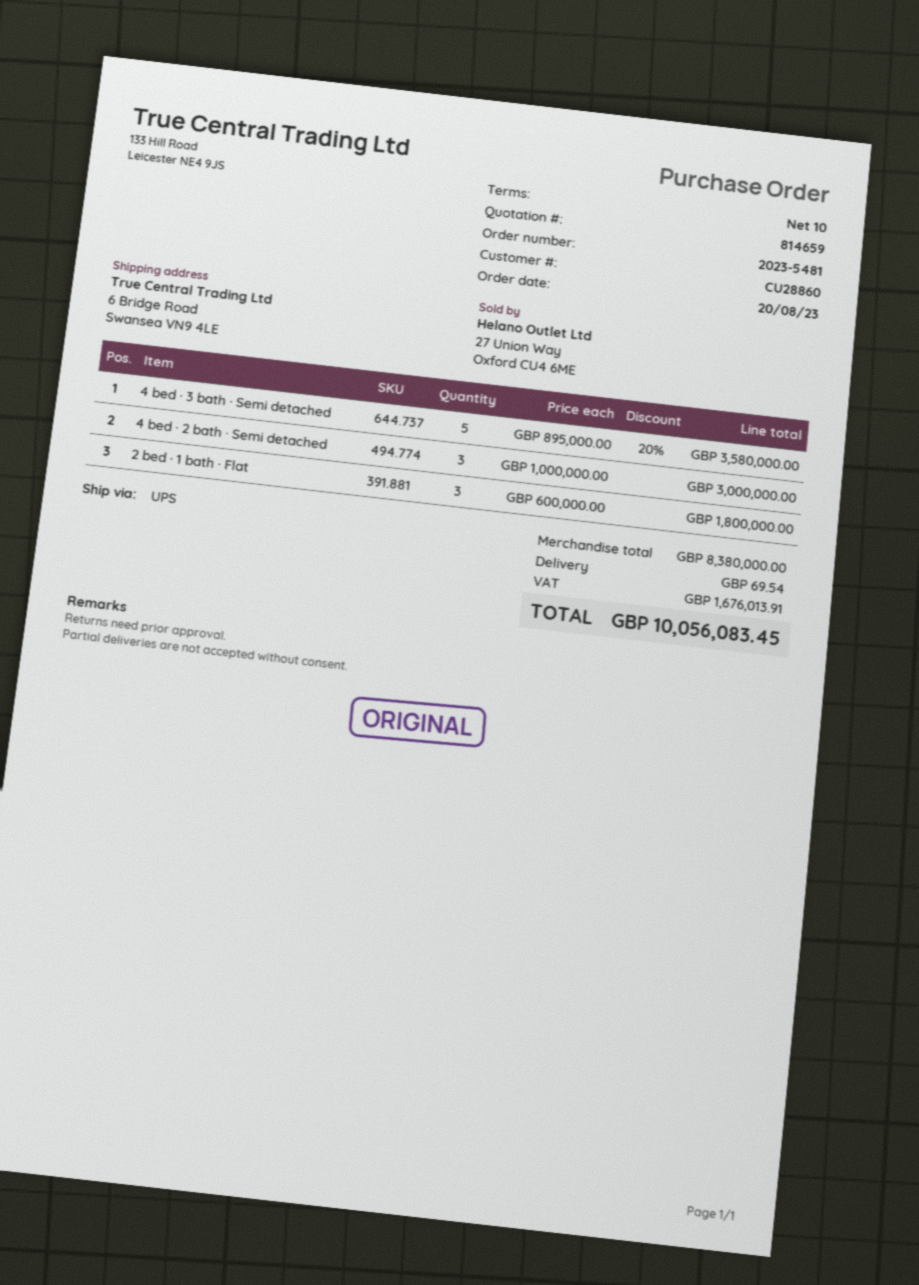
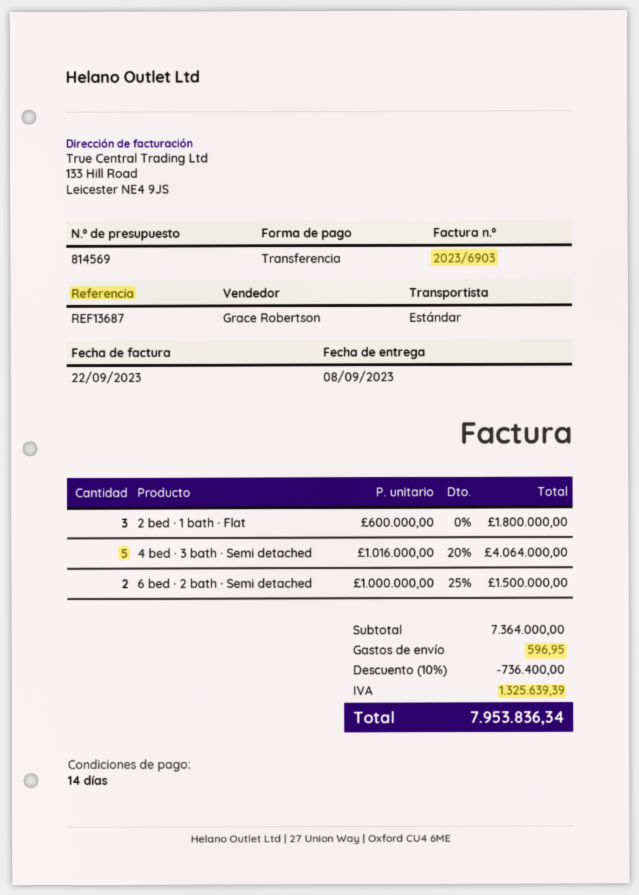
quote number: 814659 -> 814569
payment terms: 10 days -> 14 days
shipping method: UPS -> standard
4 bed · 3 bath · Semi detached: 5 x 895000.00 - 20% = 3580000.00 -> 5 x 1016000.00 - 20% = 4064000.00
4 bed · 2 bath · Semi detached: 3 x 1000000.00 = 3000000.00 -> none
6 bed · 2 bath · Semi detached: none -> 2 x 1000000.00 - 25% = 1500000.00
subtotal: 8380000.00 -> 7364000.00
discount: none -> 10% = 736400.00
shipping: 69.54 -> 596.95
tax: 1676013.91 -> 1325639.39
total: 10056083.45 -> 7953836.34

